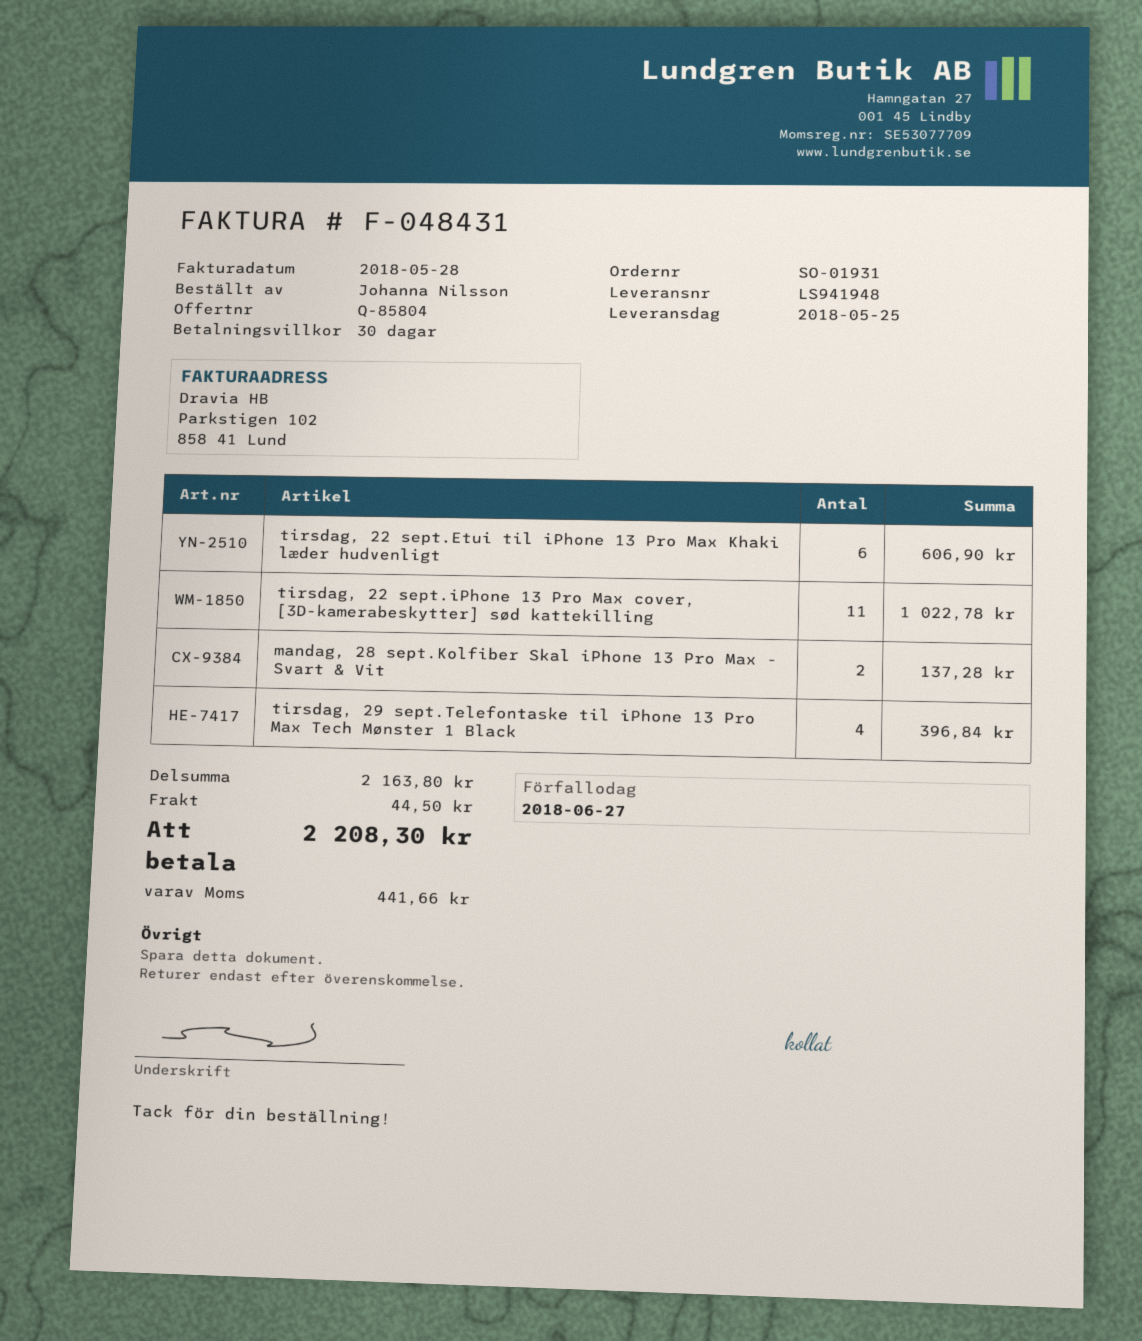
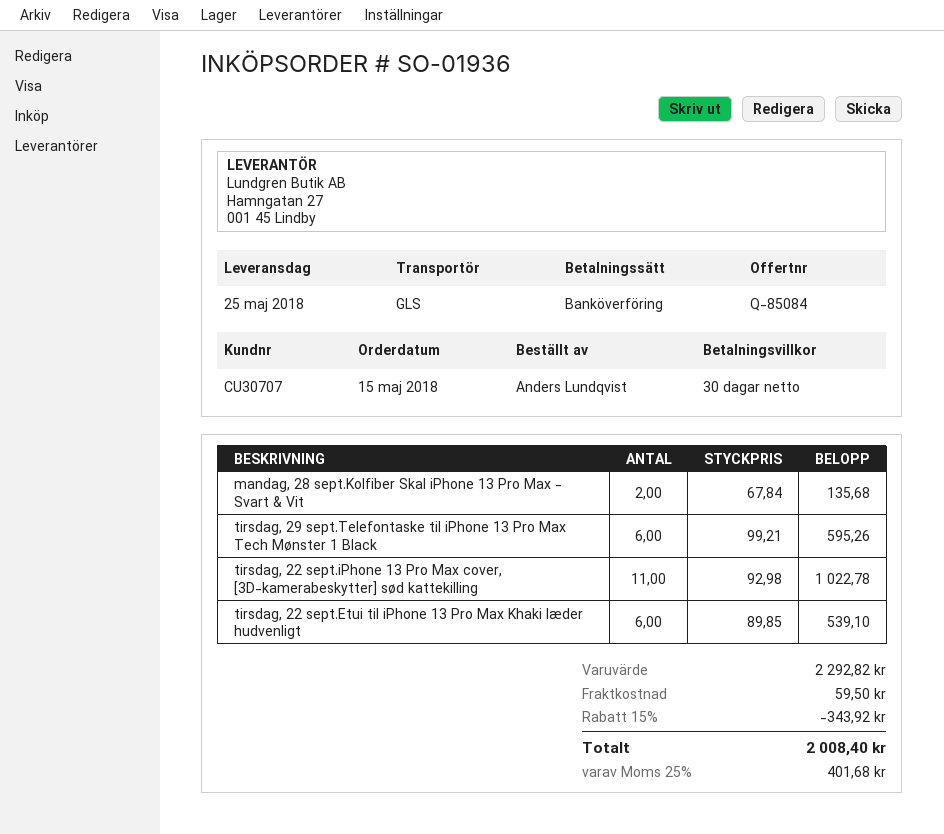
quote number: Q-85804 -> Q-85084
order number: SO-01931 -> SO-01936
ordered by: Johanna Nilsson -> Anders Lundqvist
tirsdag, 22 sept.Etui til iPhone 13 Pro Max Khaki læder hudvenligt: 6 for 606.90 -> 6 for 539.10
mandag, 28 sept.Kolfiber Skal iPhone 13 Pro Max - Svart & Vit: 2 for 137.28 -> 2 for 135.68
tirsdag, 29 sept.Telefontaske til iPhone 13 Pro Max Tech Mønster 1 Black: 4 for 396.84 -> 6 for 595.26
subtotal: 2163.80 -> 2292.82
discount: none -> 15% = 343.92
shipping: 44.50 -> 59.50
tax: 441.66 -> 401.68
total: 2208.30 -> 2008.40

